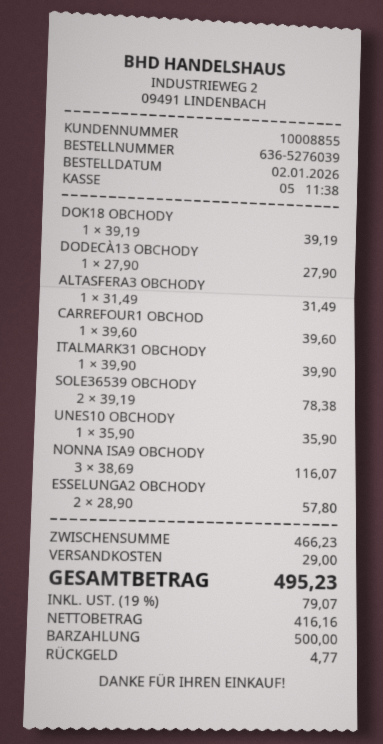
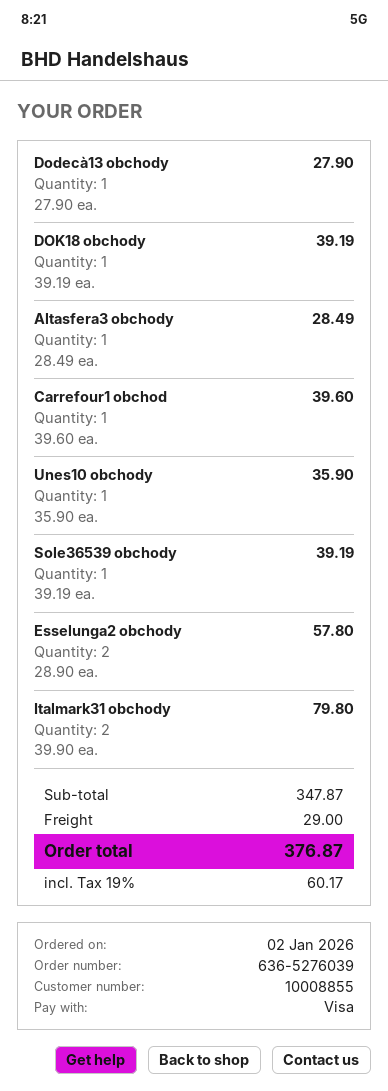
payment method: cash -> Visa
ALTASFERA3 OBCHODY: 1 x 31.49 = 31.49 -> 1 x 28.49 = 28.49
ITALMARK31 OBCHODY: 1 x 39.90 = 39.90 -> 2 x 39.90 = 79.80
SOLE36539 OBCHODY: 2 x 39.19 = 78.38 -> 1 x 39.19 = 39.19
NONNA ISA9 OBCHODY: 3 x 38.69 = 116.07 -> none
subtotal: 466.23 -> 347.87
tax: 19% = 79.07 -> 19% = 60.17
total: 495.23 -> 376.87

